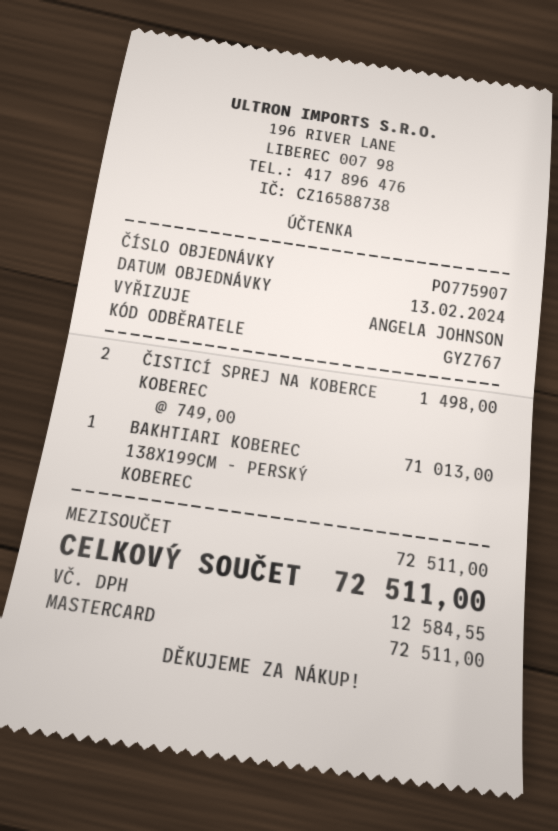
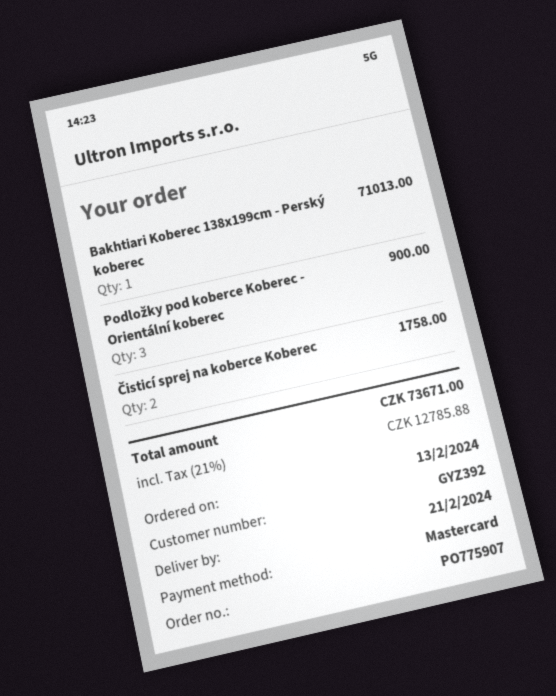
customer number: GYZ767 -> GYZ392
ČISTICÍ SPREJ NA KOBERCE KOBEREC: 2 for 1498.00 -> 2 for 1758.00
Podložky pod koberce Koberec - Orientální koberec: none -> 3 for 900.00
tax: 12584.55 -> 12785.88
total: 72511.00 -> 73671.00

